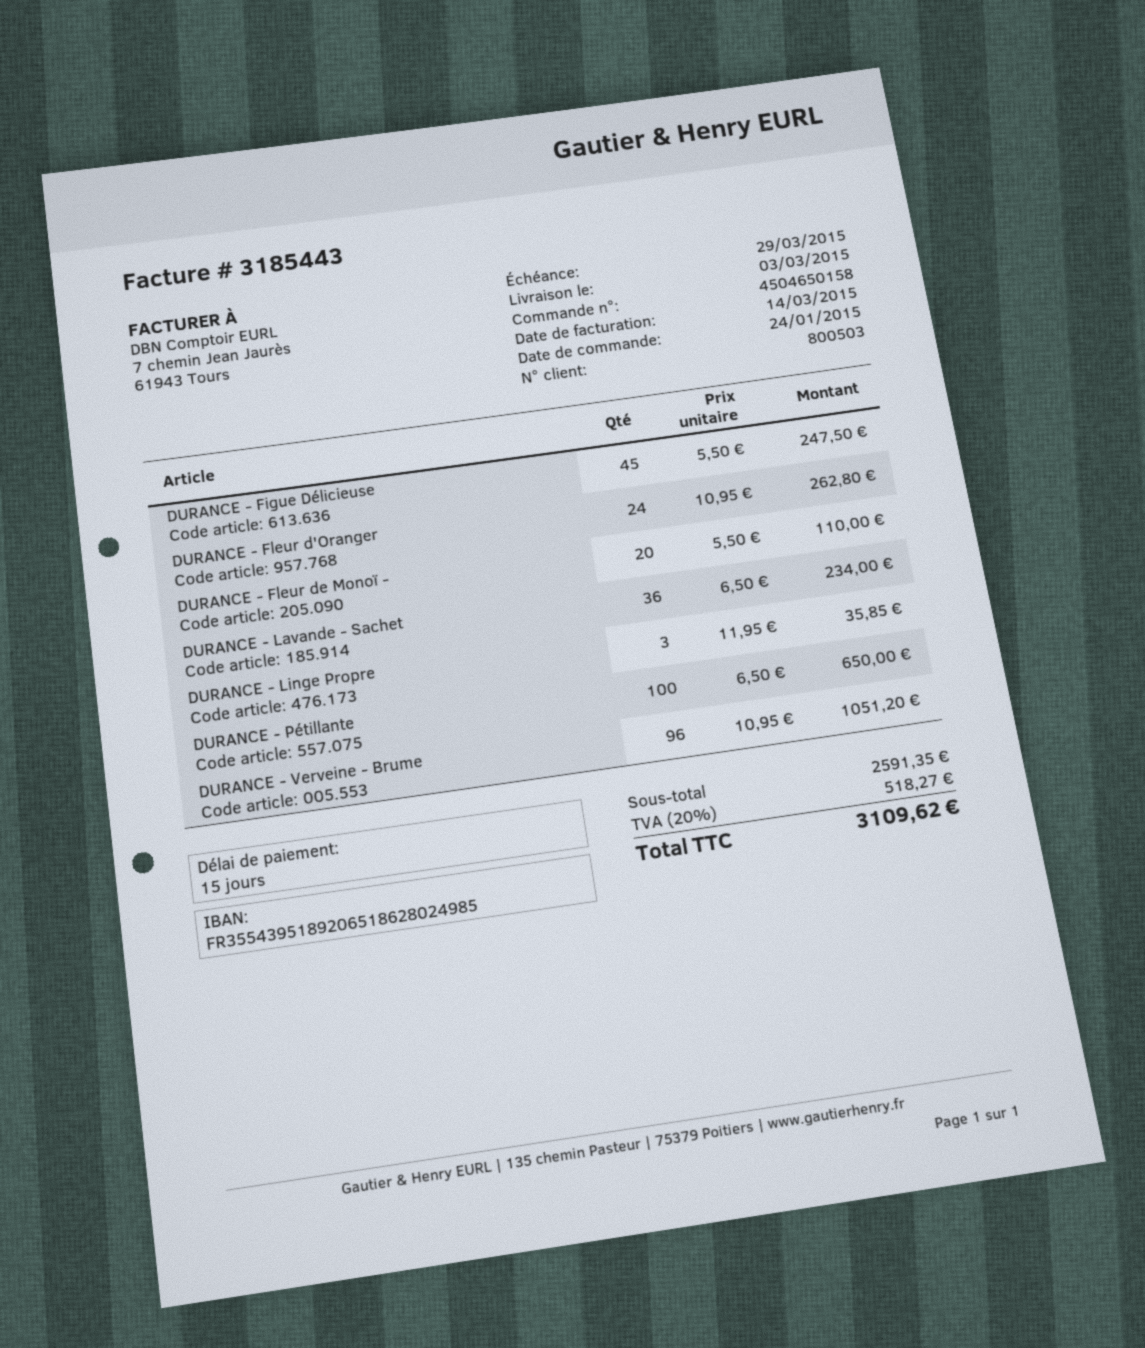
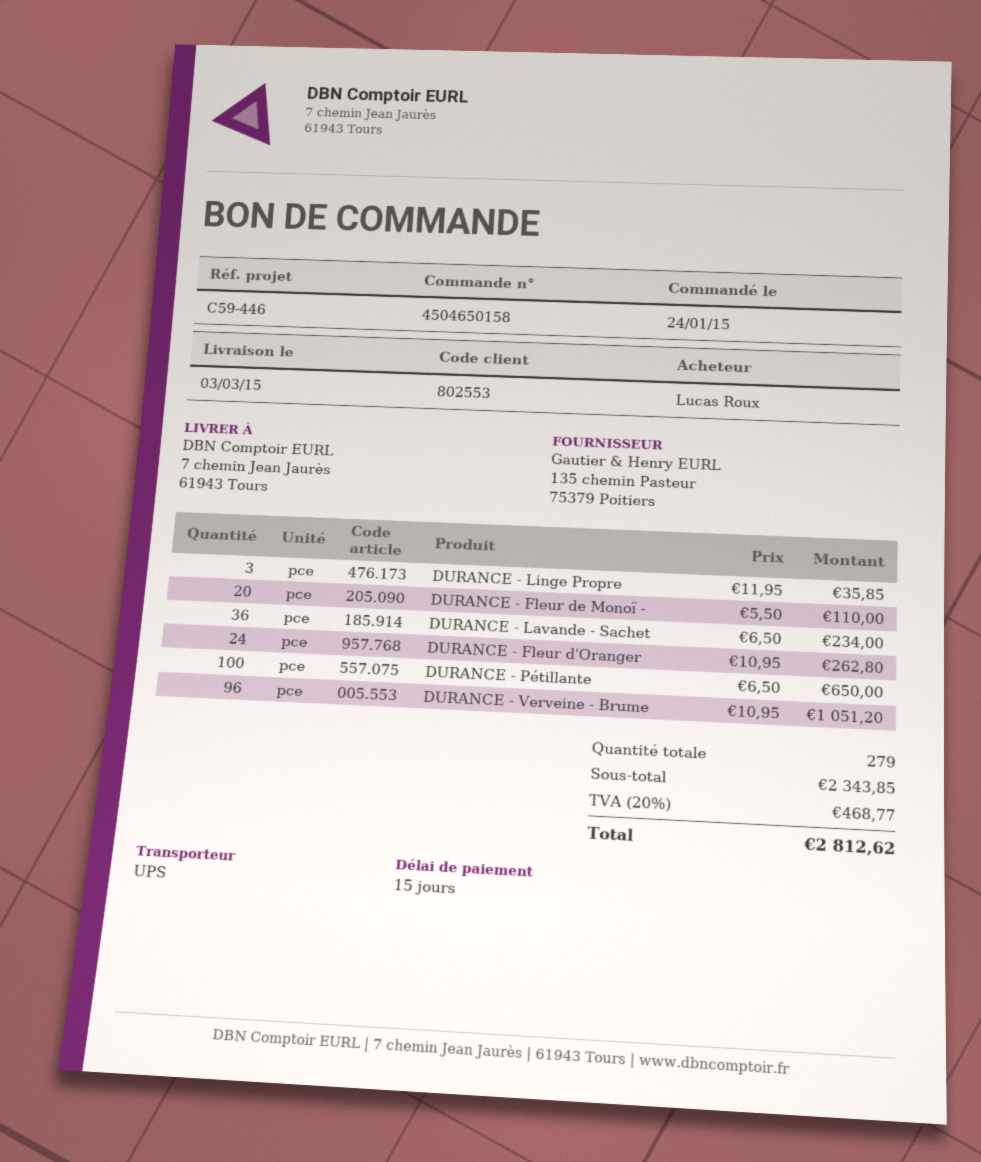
customer number: 800503 -> 802553
DURANCE - Figue Délicieuse: 45 x 5.50 = 247.50 -> none
subtotal: 2591.35 -> 2343.85
tax: 20% = 518.27 -> 20% = 468.77
total: 3109.62 -> 2812.62

